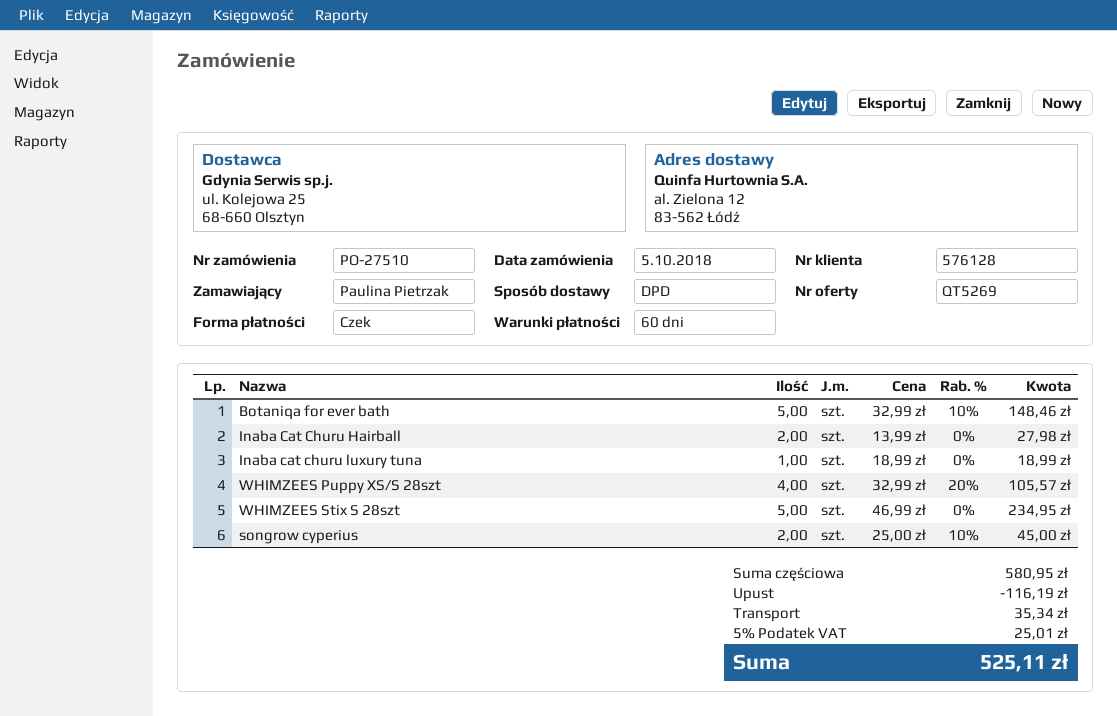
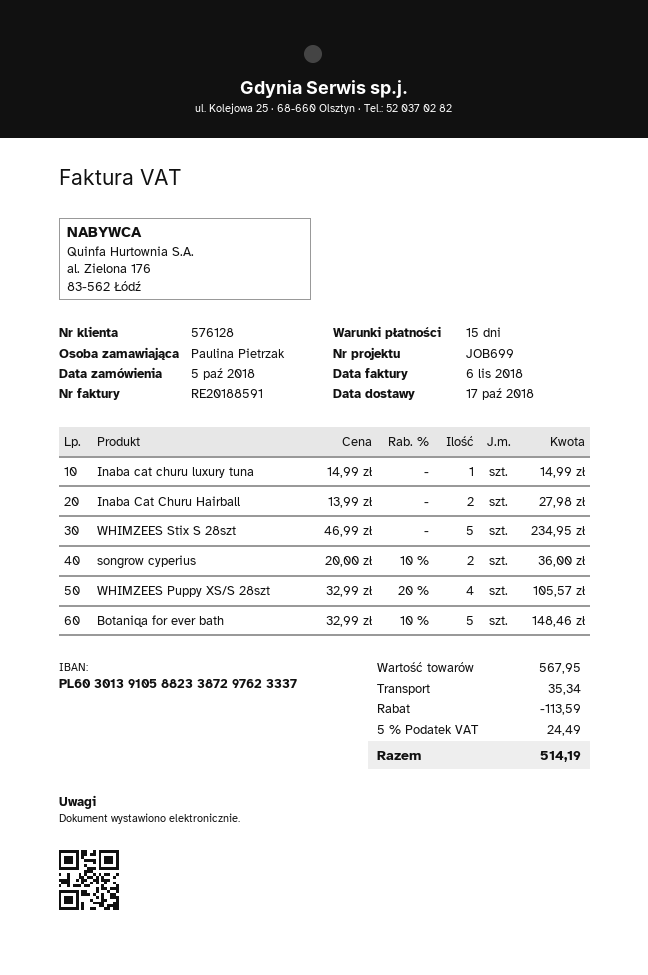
payment terms: 60 days -> 15 days
Inaba cat churu luxury tuna: 1 x 18.99 = 18.99 -> 1 x 14.99 = 14.99
songrow cyperius: 2 x 25.00 - 10% = 45.00 -> 2 x 20.00 - 10% = 36.00
subtotal: 580.95 -> 567.95
discount: 116.19 -> 113.59
tax: 5% = 25.01 -> 5% = 24.49
total: 525.11 -> 514.19

